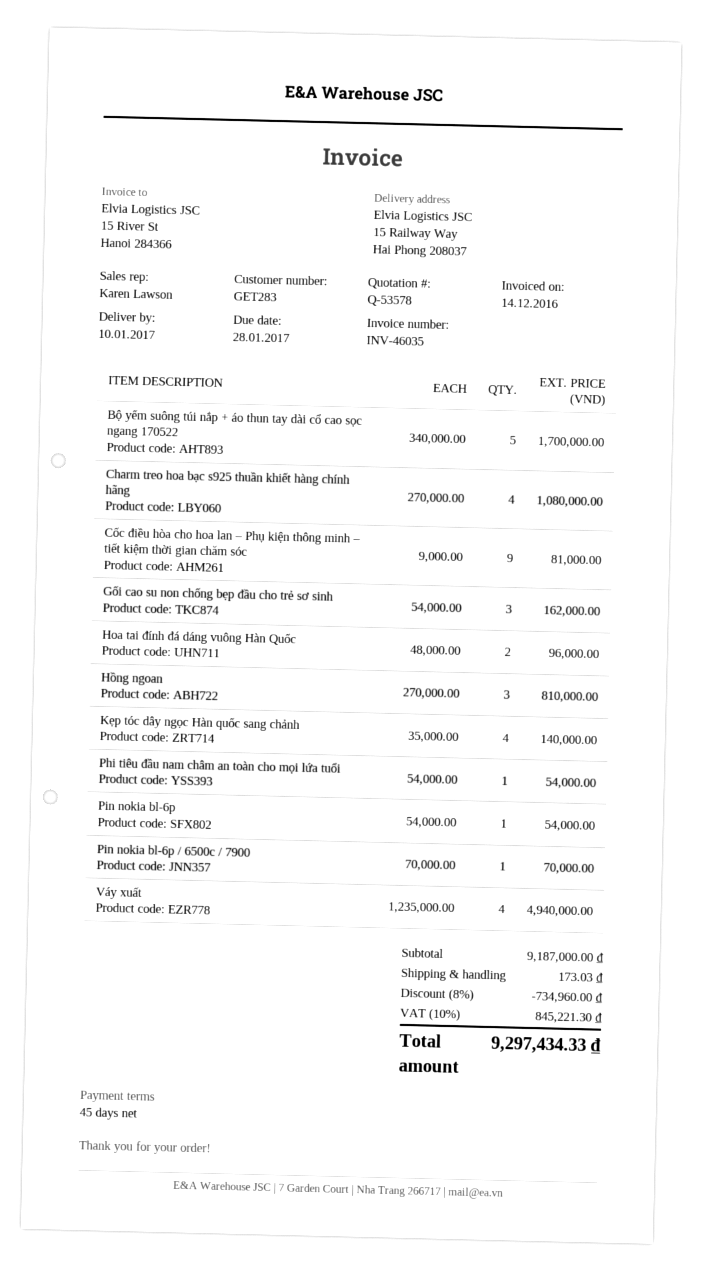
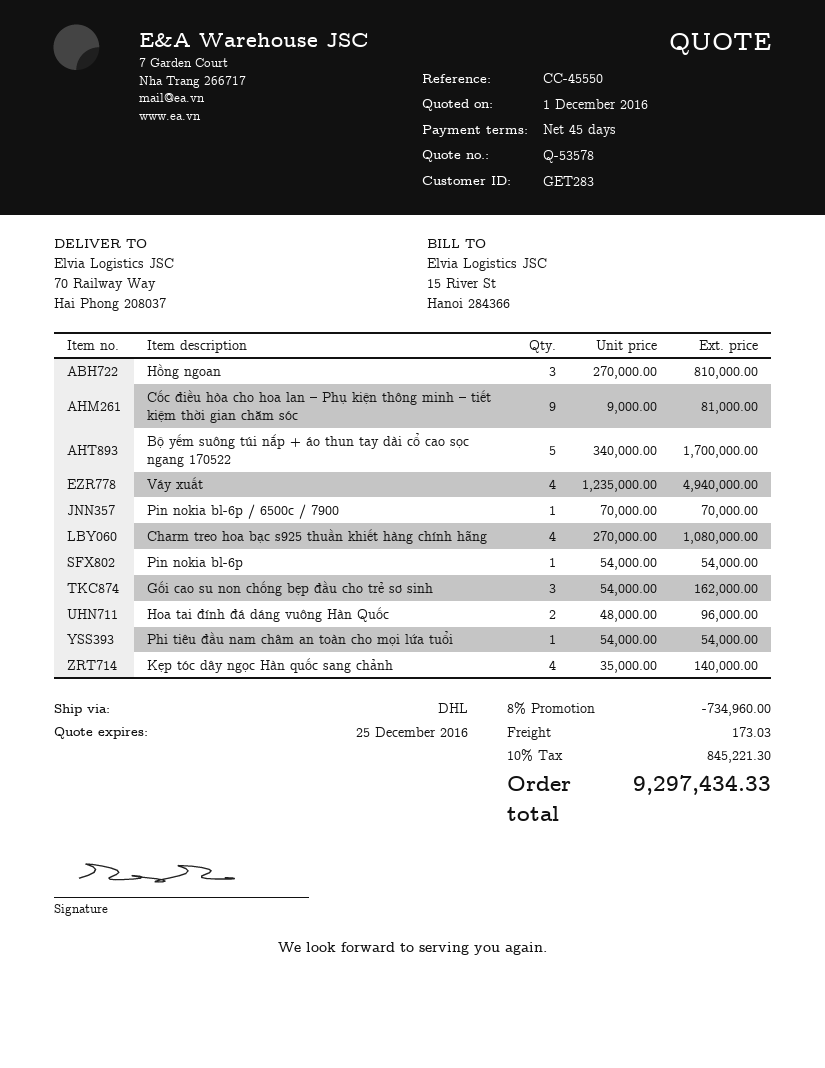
ship to: 15 Railway Way, Hai Phong 208037 -> 70 Railway Way, Hai Phong 208037

